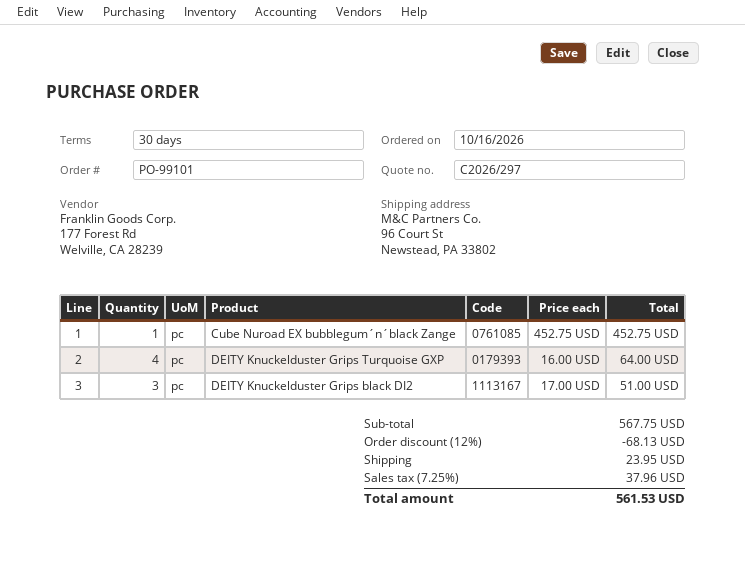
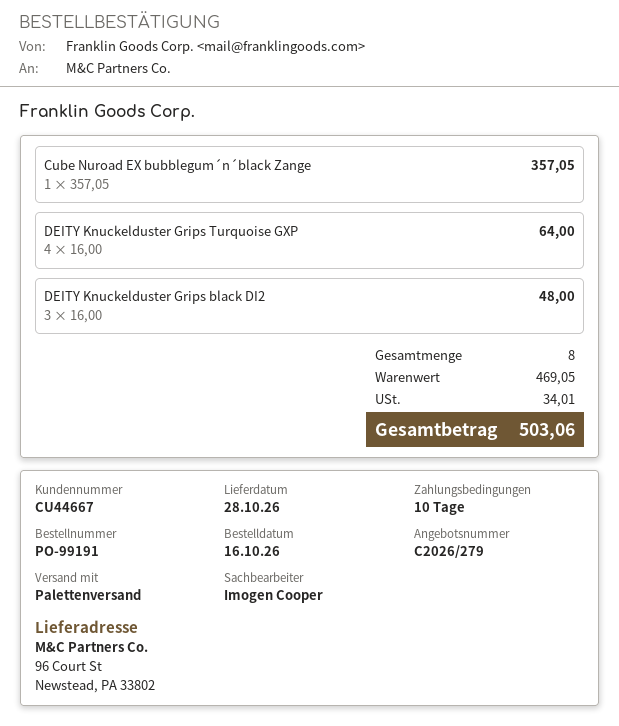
quote number: C2026/297 -> C2026/279
order number: PO-99101 -> PO-99191
payment terms: 30 days -> 10 days
Cube Nuroad EX bubblegum´n´black Zange: 1 x 452.75 = 452.75 -> 1 x 357.05 = 357.05
DEITY Knuckelduster Grips black DI2: 3 x 17.00 = 51.00 -> 3 x 16.00 = 48.00
subtotal: 567.75 -> 469.05
discount: 12% = 68.13 -> none
shipping: 23.95 -> none
tax: 37.96 -> 34.01
total: 561.53 -> 503.06

